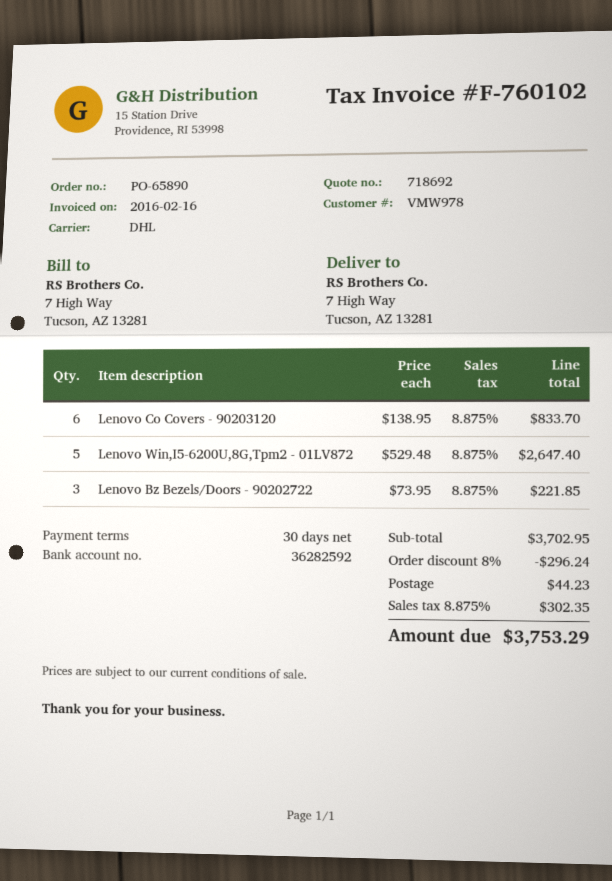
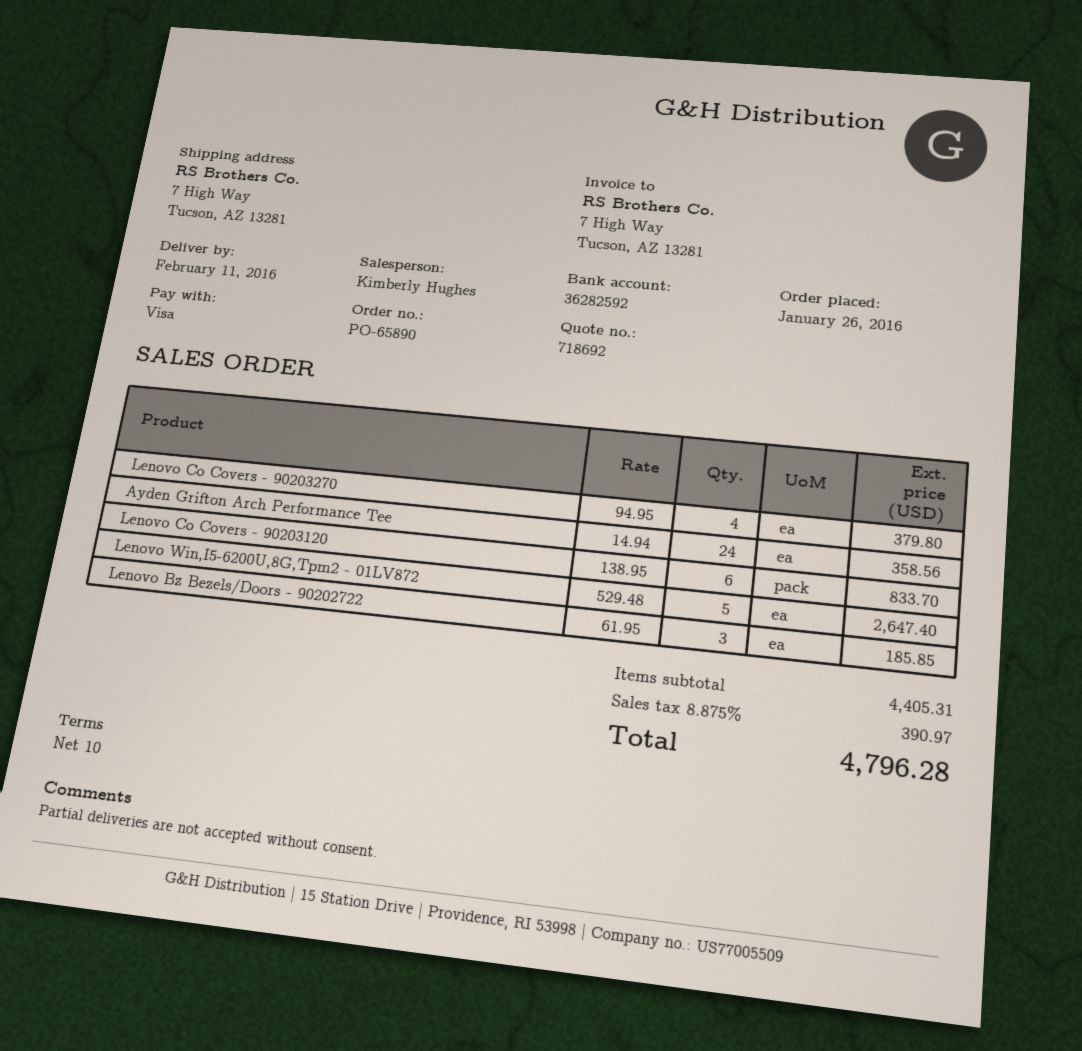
payment terms: 30 days -> 10 days
Lenovo Bz Bezels/Doors - 90202722: 3 x 73.95 = 221.85 -> 3 x 61.95 = 185.85
Lenovo Co Covers - 90203270: none -> 4 x 94.95 = 379.80
Ayden Grifton Arch Performance Tee: none -> 24 x 14.94 = 358.56
subtotal: 3702.95 -> 4405.31
discount: 8% = 296.24 -> none
shipping: 44.23 -> none
tax: 8.875% = 302.35 -> 8.875% = 390.97
total: 3753.29 -> 4796.28

